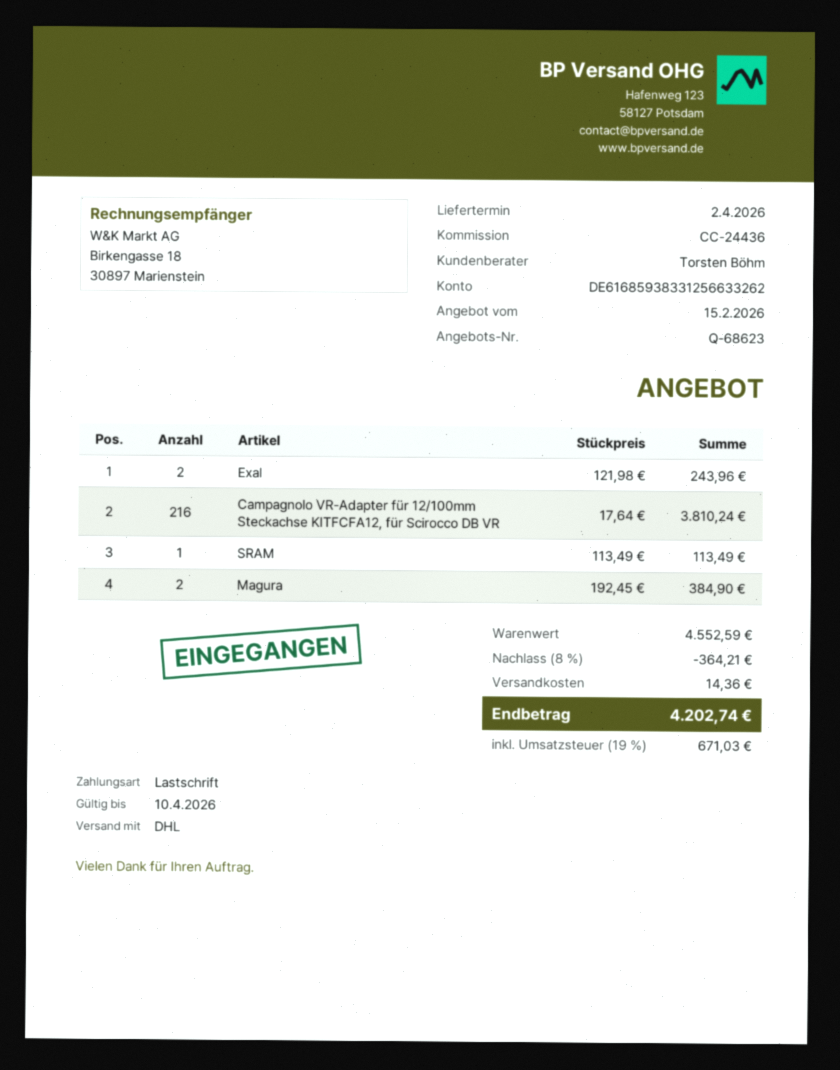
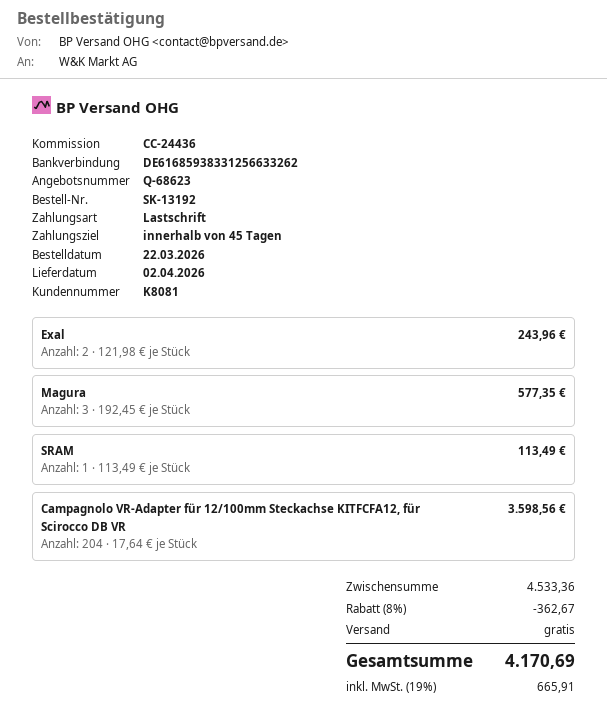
Campagnolo VR-Adapter für 12/100mm Steckachse KITFCFA12, für Scirocco DB VR: 216 x 17.64 = 3810.24 -> 204 x 17.64 = 3598.56
Magura: 2 x 192.45 = 384.90 -> 3 x 192.45 = 577.35
subtotal: 4552.59 -> 4533.36
discount: 8% = 364.21 -> 8% = 362.67
shipping: 14.36 -> 0.00
tax: 19% = 671.03 -> 19% = 665.91
total: 4202.74 -> 4170.69

